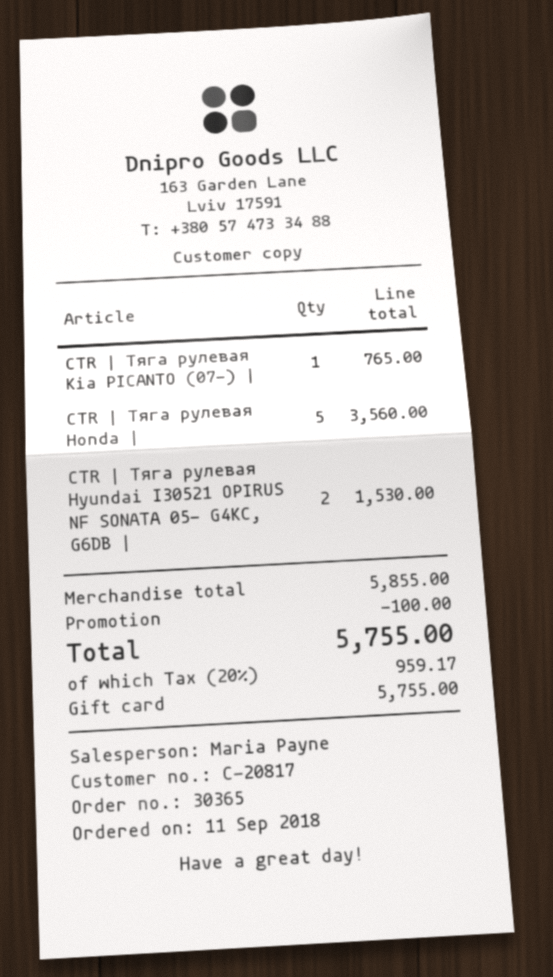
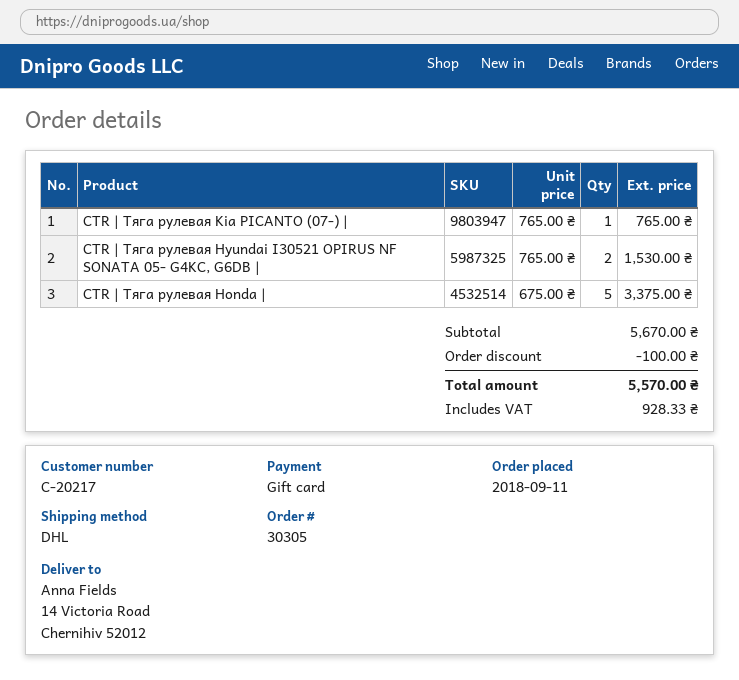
order number: 30365 -> 30305
customer number: C-20817 -> C-20217
CTR | Тяга рулевая Honda |: 5 for 3560.00 -> 5 for 3375.00
subtotal: 5855.00 -> 5670.00
tax: 959.17 -> 928.33
total: 5755.00 -> 5570.00

